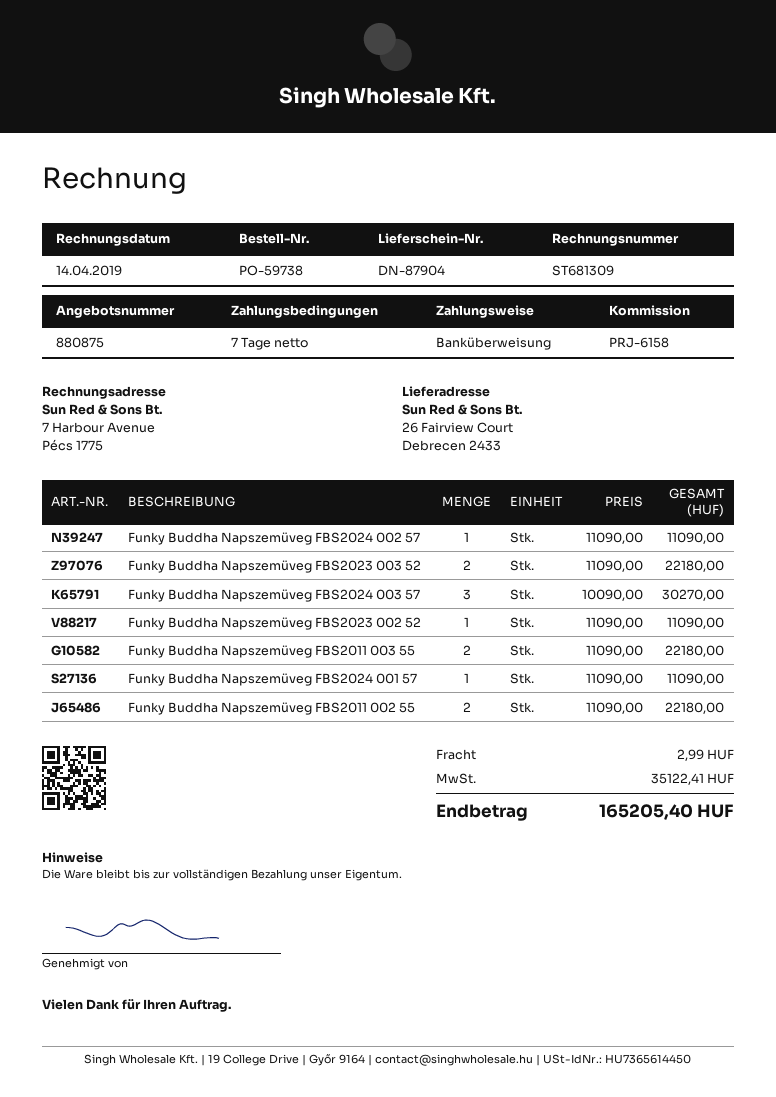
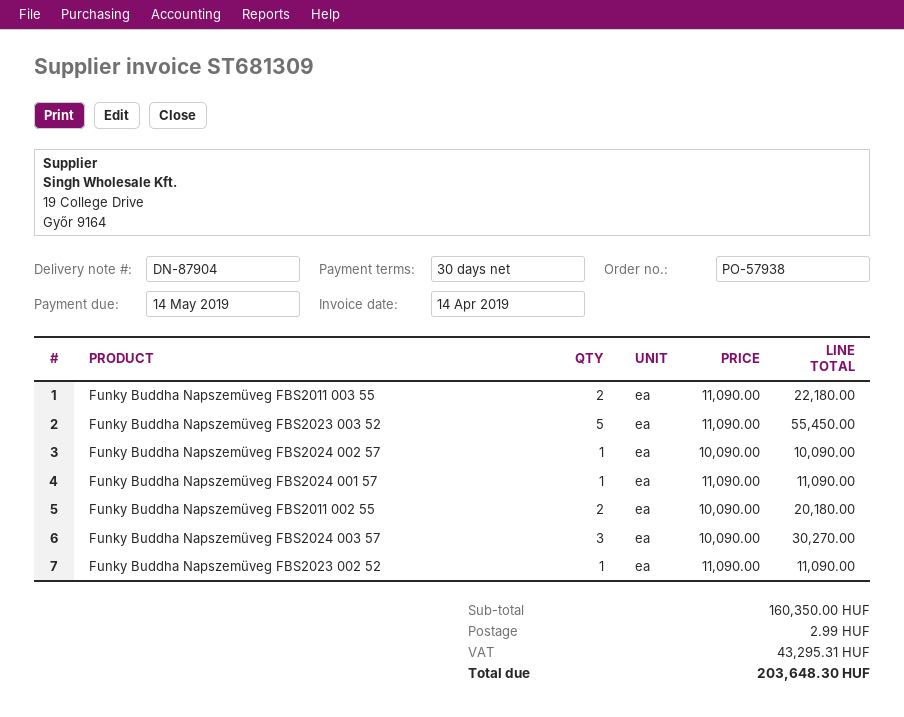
order number: PO-59738 -> PO-57938
payment terms: 7 days -> 30 days
Funky Buddha Napszemüveg FBS2024 002 57: 1 x 11090.00 = 11090.00 -> 1 x 10090.00 = 10090.00
Funky Buddha Napszemüveg FBS2023 003 52: 2 x 11090.00 = 22180.00 -> 5 x 11090.00 = 55450.00
Funky Buddha Napszemüveg FBS2011 002 55: 2 x 11090.00 = 22180.00 -> 2 x 10090.00 = 20180.00
tax: 35122.41 -> 43295.31
total: 165205.40 -> 203648.30

